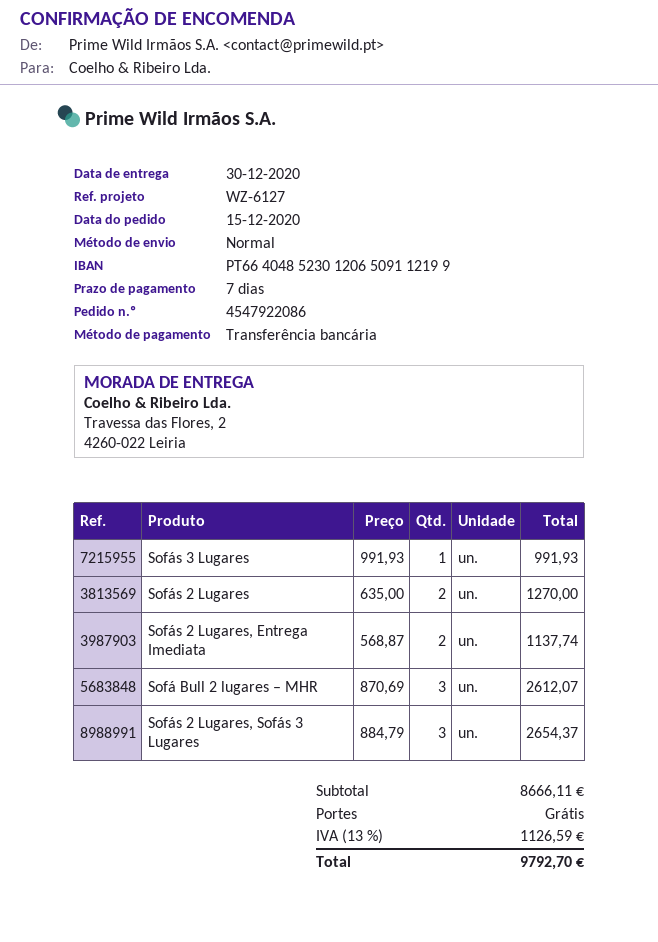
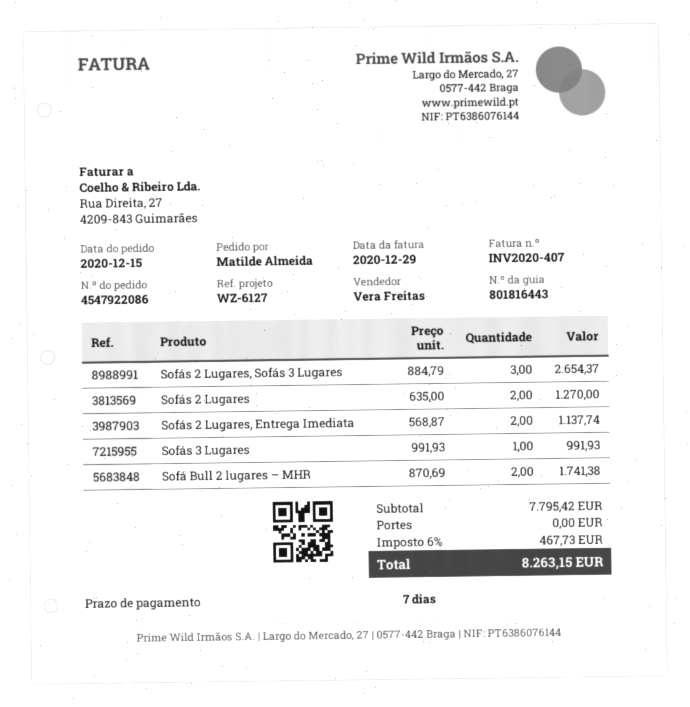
Sofá Bull 2 lugares – MHR: 3 x 870.69 = 2612.07 -> 2 x 870.69 = 1741.38
subtotal: 8666.11 -> 7795.42
tax: 13% = 1126.59 -> 6% = 467.73
total: 9792.70 -> 8263.15

